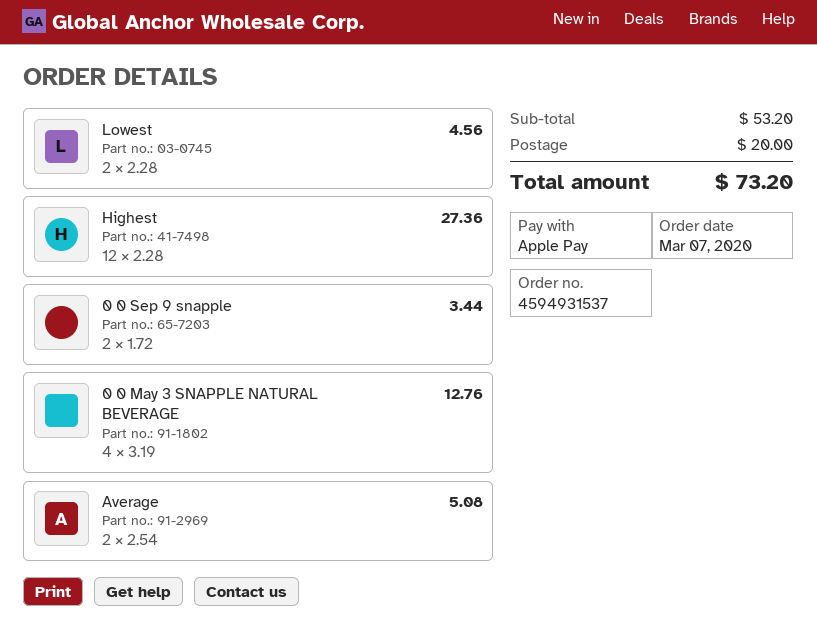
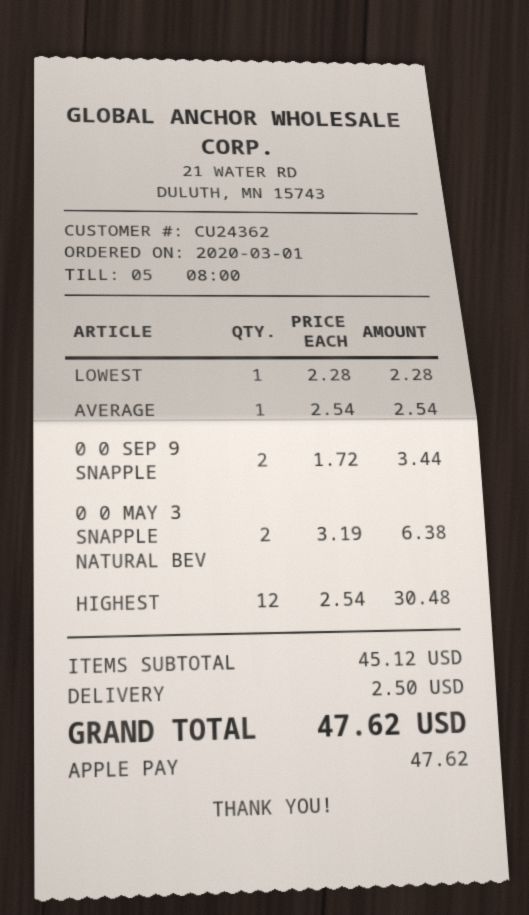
order date: 2020-03-07 -> 2020-03-01
Lowest: 2 x 2.28 = 4.56 -> 1 x 2.28 = 2.28
Highest: 12 x 2.28 = 27.36 -> 12 x 2.54 = 30.48
0 0 May 3 SNAPPLE NATURAL BEVERAGE: 4 x 3.19 = 12.76 -> 2 x 3.19 = 6.38
Average: 2 x 2.54 = 5.08 -> 1 x 2.54 = 2.54
subtotal: 53.20 -> 45.12
shipping: 20.00 -> 2.50
total: 73.20 -> 47.62

